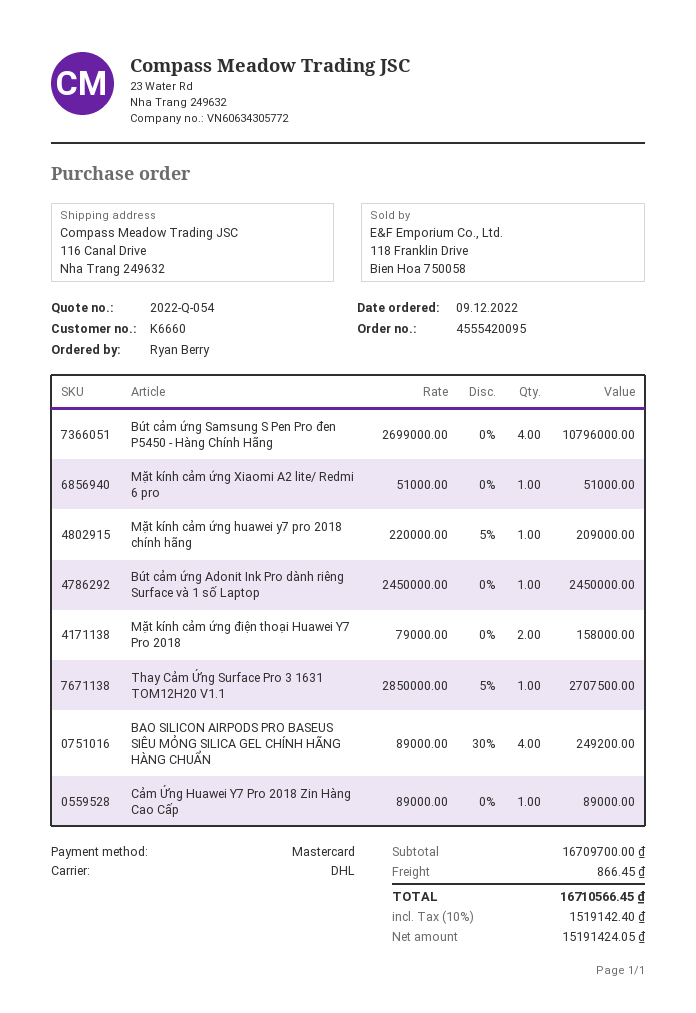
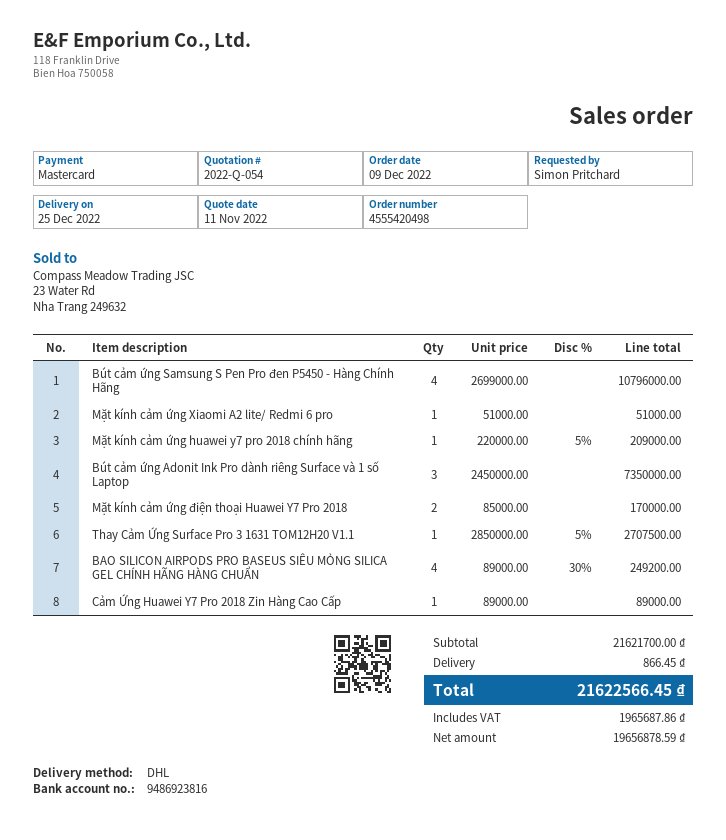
order number: 4555420095 -> 4555420498
ordered by: Ryan Berry -> Simon Pritchard
Bút cảm ứng Adonit Ink Pro dành riêng Surface và 1 số Laptop: 1 x 2450000.00 = 2450000.00 -> 3 x 2450000.00 = 7350000.00
Mặt kính cảm ứng điện thoại Huawei Y7 Pro 2018: 2 x 79000.00 = 158000.00 -> 2 x 85000.00 = 170000.00
subtotal: 16709700.00 -> 21621700.00
net: 15191424.05 -> 19656878.59
tax: 1519142.40 -> 1965687.86
total: 16710566.45 -> 21622566.45

